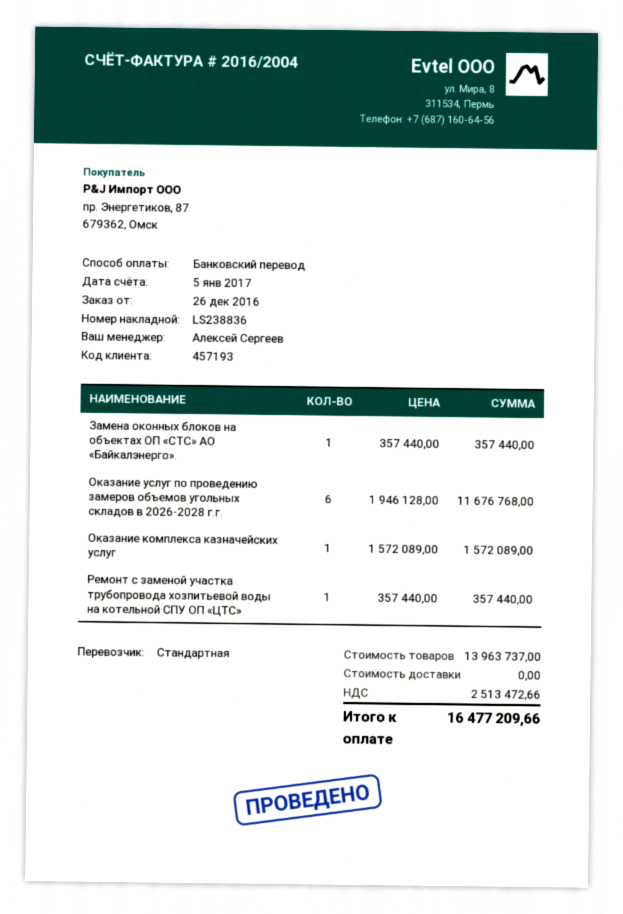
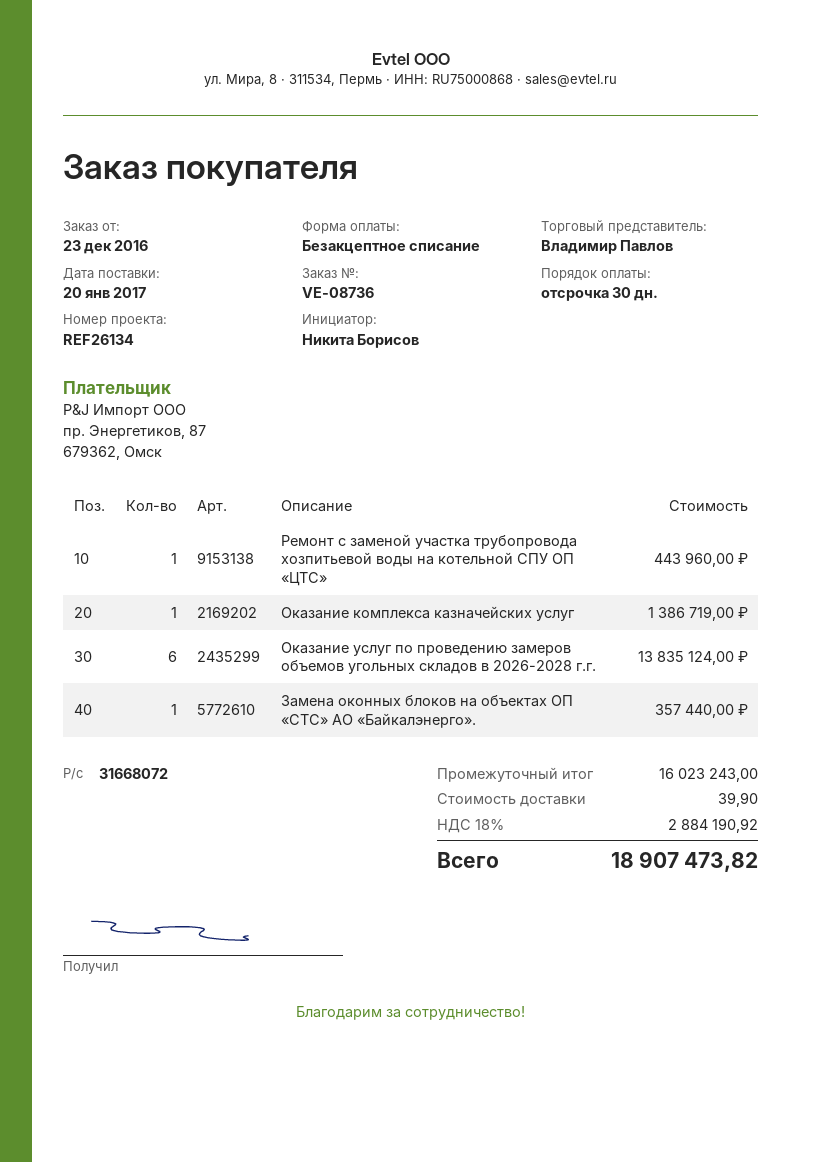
order date: 2016-12-26 -> 2016-12-23
sales rep: Алексей Сергеев -> Владимир Павлов
payment method: bank transfer -> direct debit
Оказание услуг по проведению замеров объемов угольных складов в 2026-2028 г.г.: 6 for 11676768.00 -> 6 for 13835124.00
Оказание комплекса казначейских услуг: 1 for 1572089.00 -> 1 for 1386719.00
Ремонт с заменой участка трубопровода хозпитьевой воды на котельной СПУ ОП «ЦТС»: 1 for 357440.00 -> 1 for 443960.00
subtotal: 13963737.00 -> 16023243.00
shipping: 0.00 -> 39.90
tax: 2513472.66 -> 2884190.92
total: 16477209.66 -> 18907473.82

